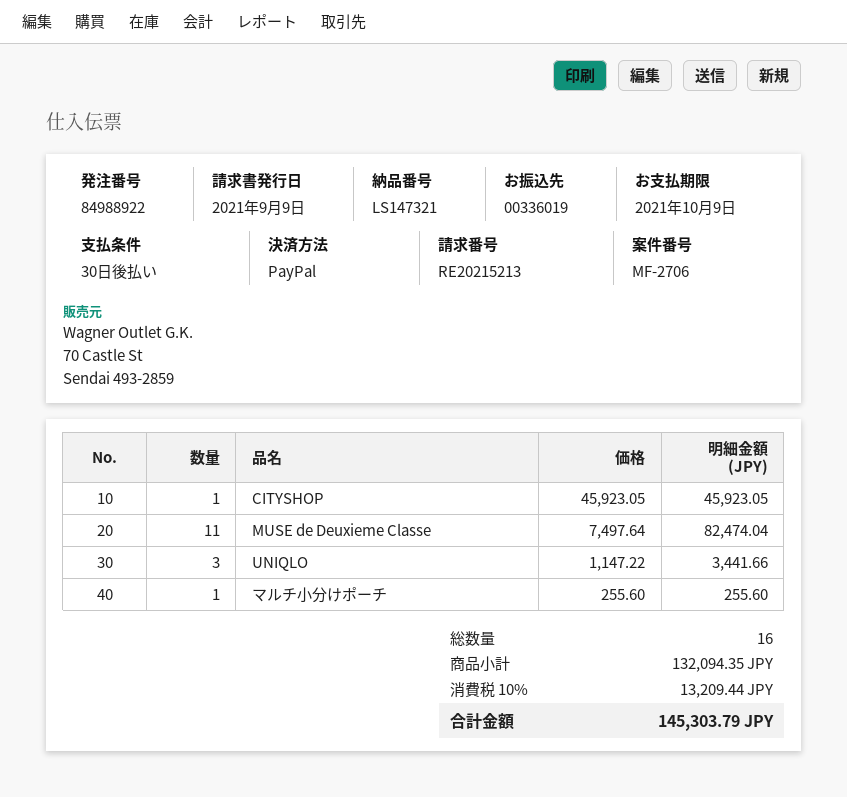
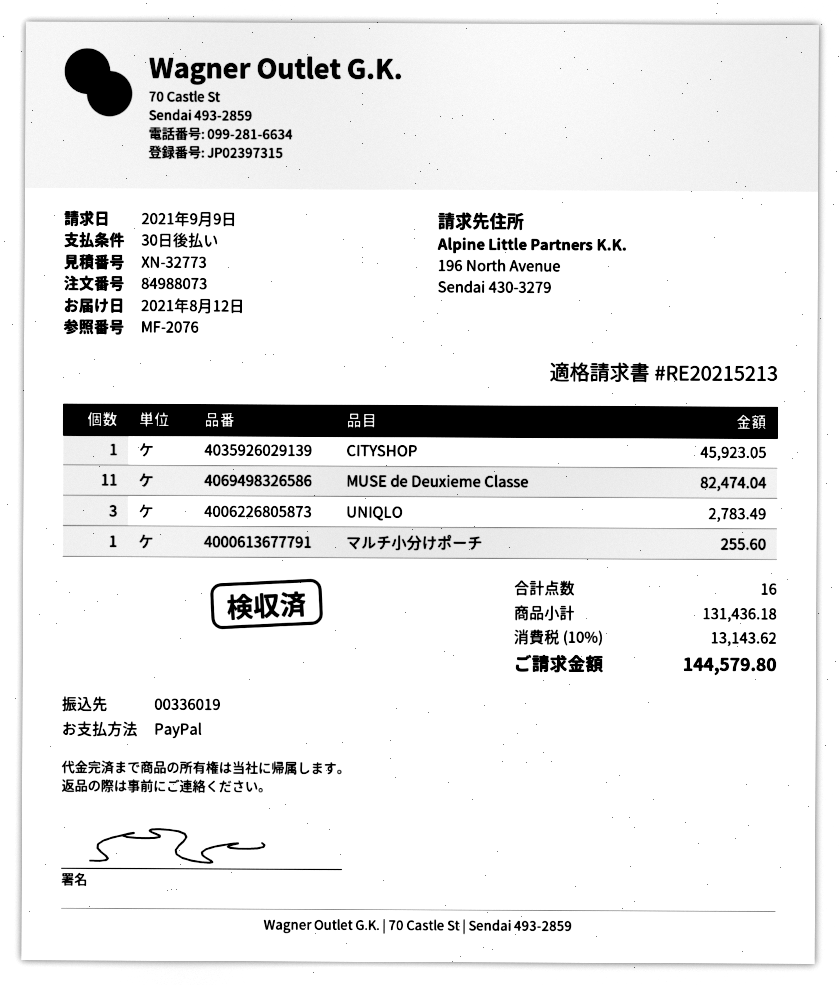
order number: 84988922 -> 84988073
reference: MF-2706 -> MF-2076
UNIQLO: 3 for 3441.66 -> 3 for 2783.49
subtotal: 132094.35 -> 131436.18
tax: 10% = 13209.44 -> 10% = 13143.62
total: 145303.79 -> 144579.80

